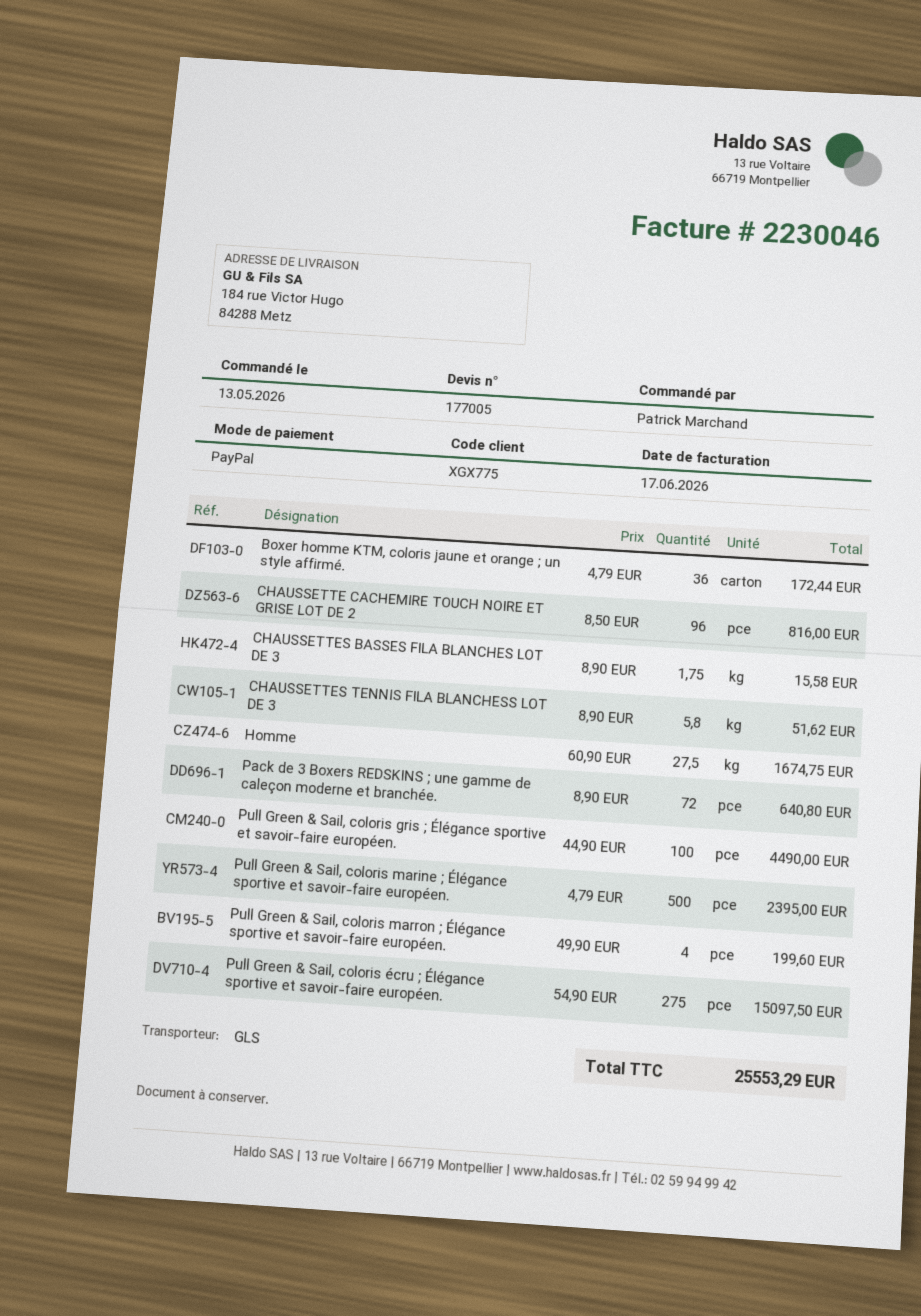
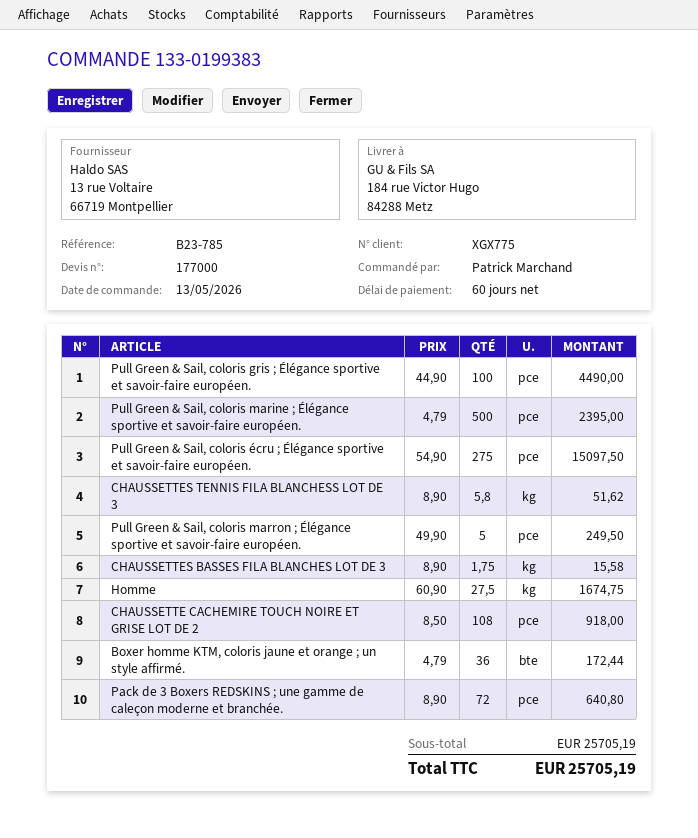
quote number: 177005 -> 177000
CHAUSSETTE CACHEMIRE TOUCH NOIRE ET GRISE LOT DE 2: 96 x 8.50 = 816.00 -> 108 x 8.50 = 918.00
Pull Green & Sail, coloris marron ; Élégance sportive et savoir-faire européen.: 4 x 49.90 = 199.60 -> 5 x 49.90 = 249.50
total: 25553.29 -> 25705.19

